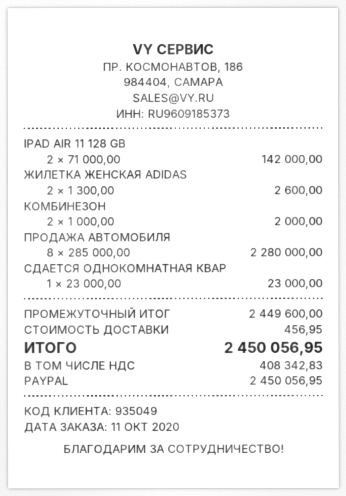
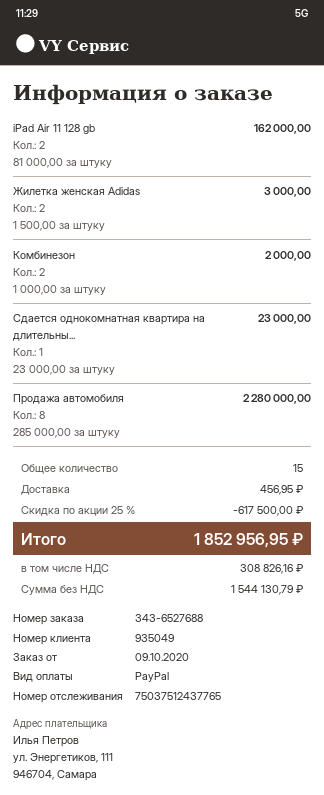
order date: 2020-10-11 -> 2020-10-09
IPAD AIR 11 128 GB: 2 x 71000.00 = 142000.00 -> 2 x 81000.00 = 162000.00
ЖИЛЕТКА ЖЕНСКАЯ ADIDAS: 2 x 1300.00 = 2600.00 -> 2 x 1500.00 = 3000.00
discount: none -> 25% = 617500.00
tax: 408342.83 -> 308826.16
total: 2450056.95 -> 1852956.95

